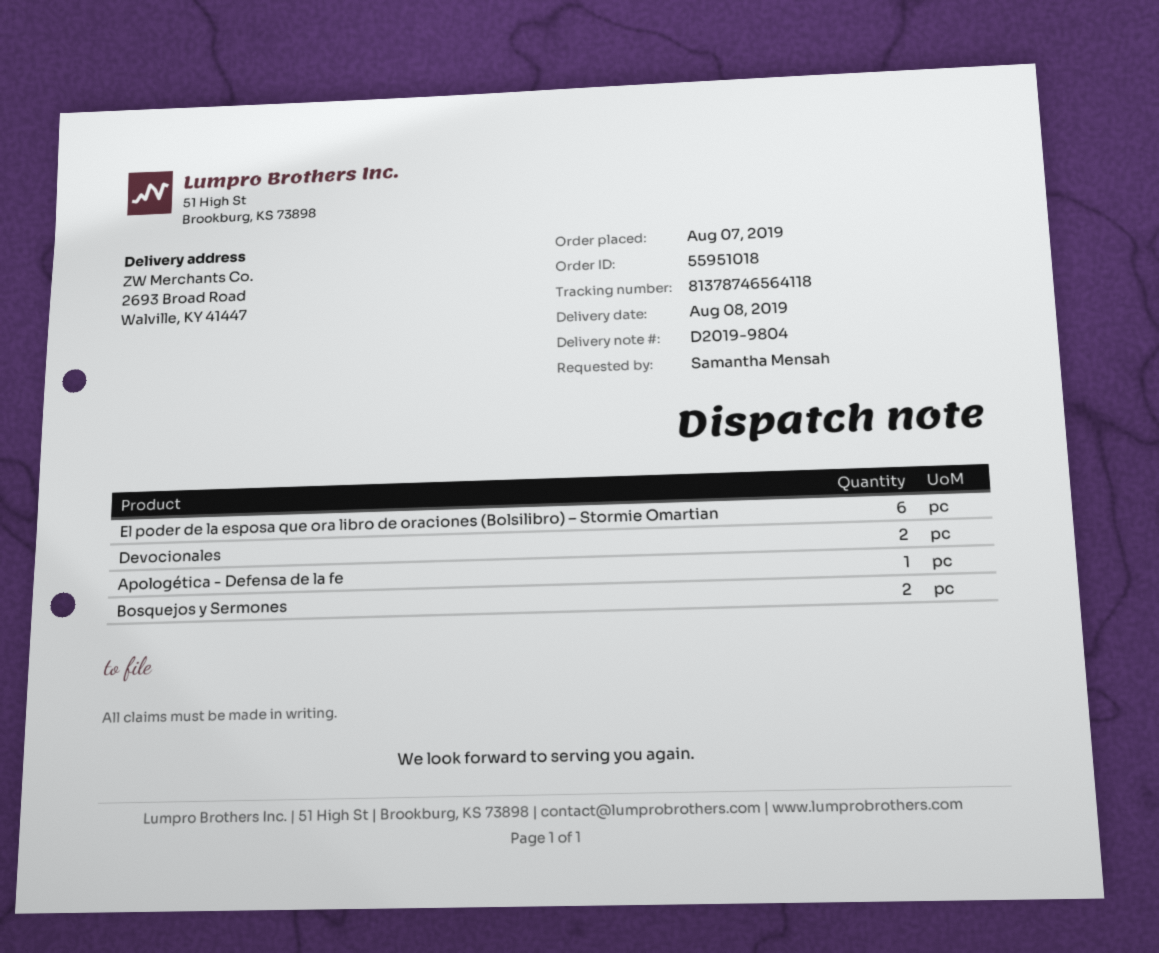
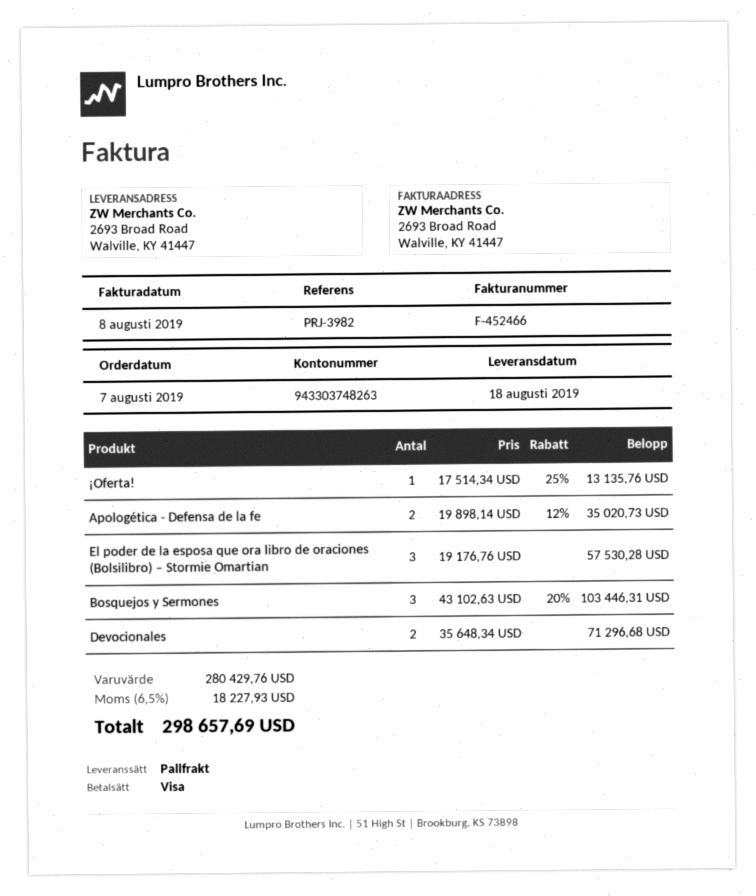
delivery date: 2019-08-08 -> 2019-08-18
El poder de la esposa que ora libro de oraciones (Bolsilibro) – Stormie Omartian: 6 -> 3
Apologética - Defensa de la fe: 1 -> 2
Bosquejos y Sermones: 2 -> 3
¡Oferta!: none -> 1

